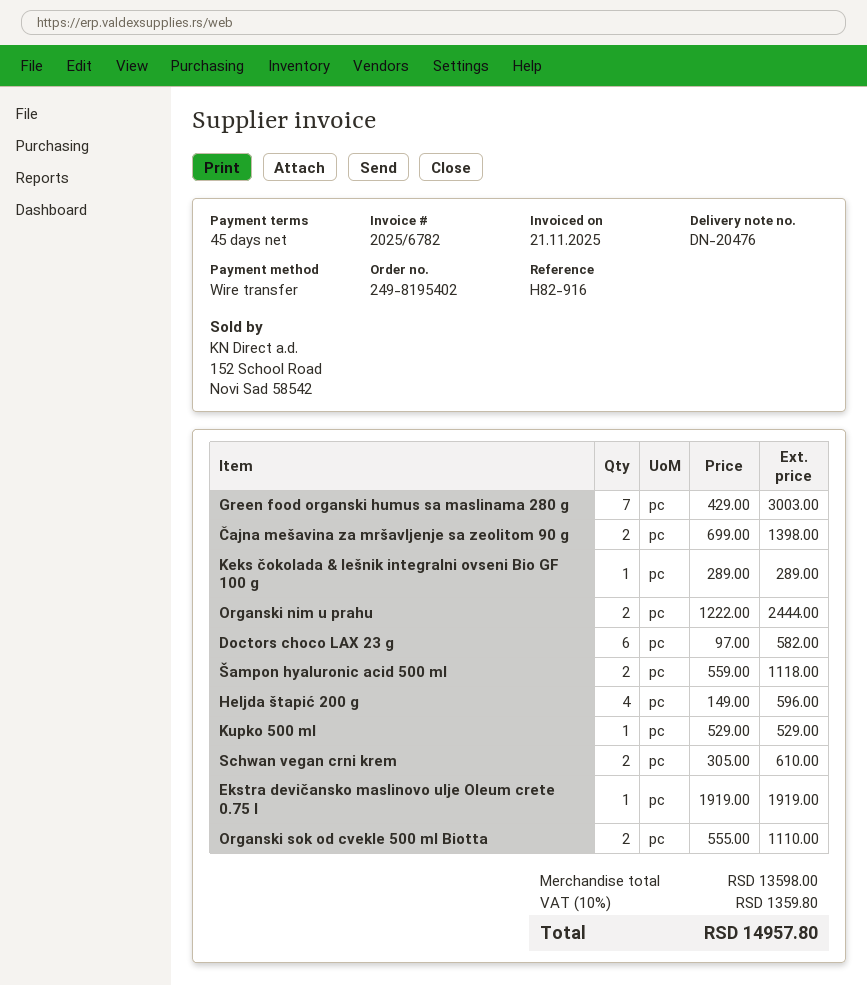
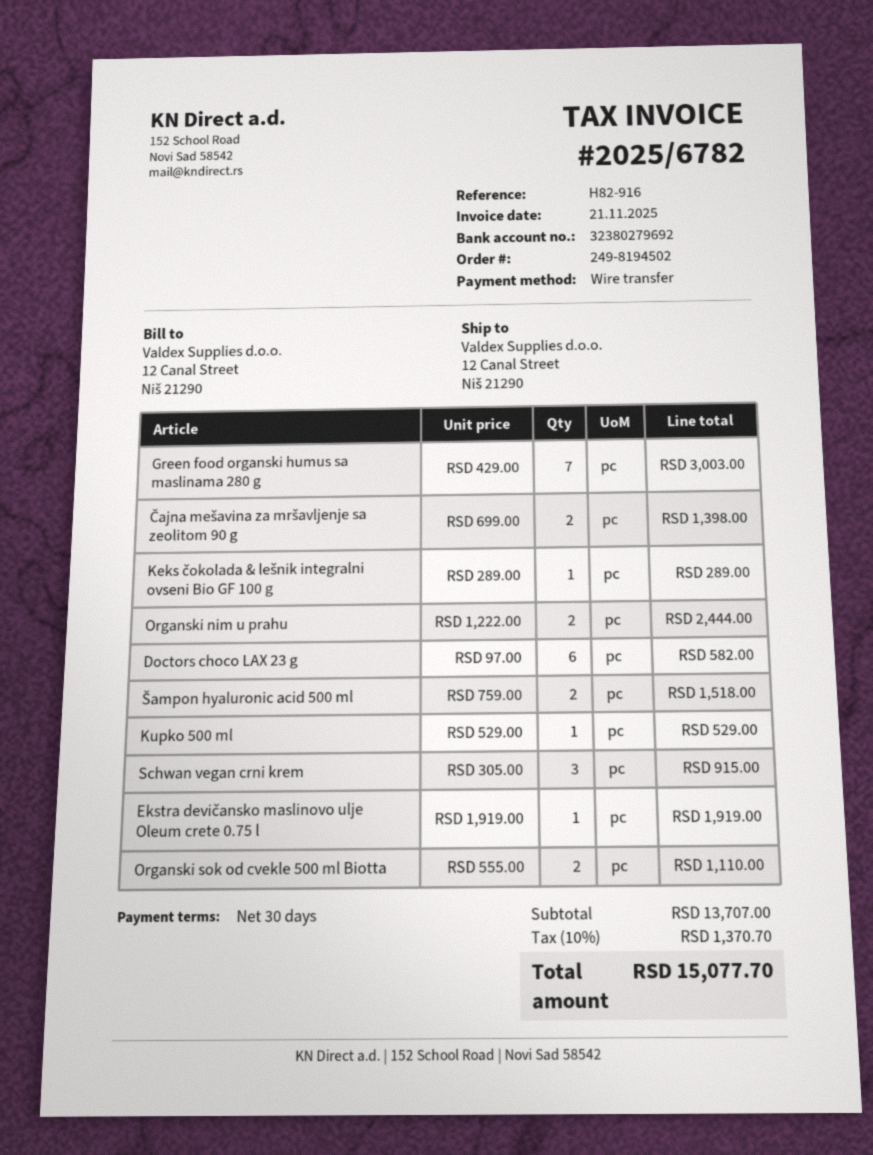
order number: 249-8195402 -> 249-8194502
payment terms: 45 days -> 30 days
Šampon hyaluronic acid 500 ml: 2 x 559.00 = 1118.00 -> 2 x 759.00 = 1518.00
Heljda štapić 200 g: 4 x 149.00 = 596.00 -> none
Schwan vegan crni krem: 2 x 305.00 = 610.00 -> 3 x 305.00 = 915.00
subtotal: 13598.00 -> 13707.00
tax: 10% = 1359.80 -> 10% = 1370.70
total: 14957.80 -> 15077.70

